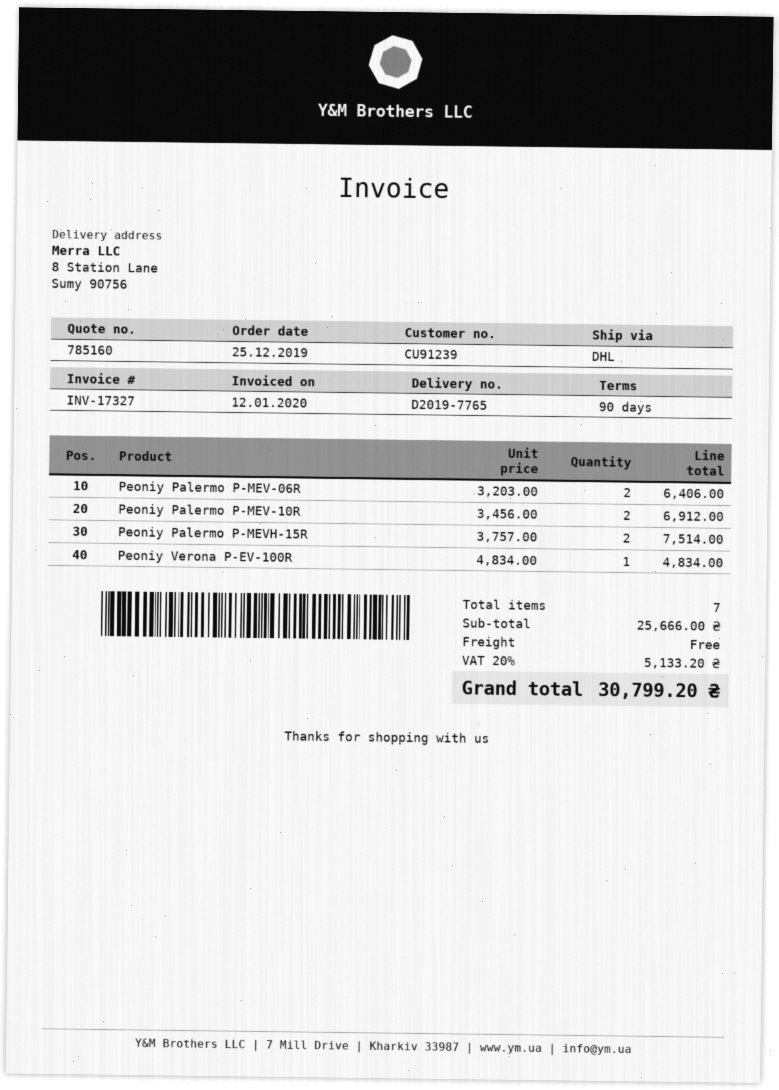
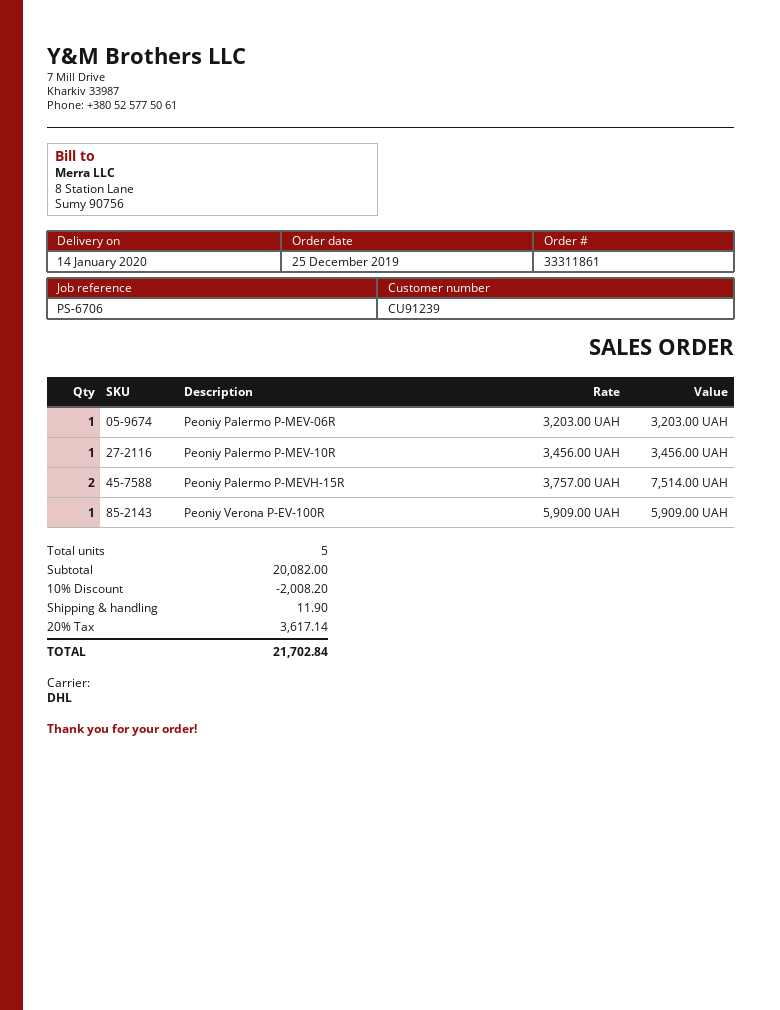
Peoniy Palermo P-MEV-06R: 2 x 3203.00 = 6406.00 -> 1 x 3203.00 = 3203.00
Peoniy Palermo P-MEV-10R: 2 x 3456.00 = 6912.00 -> 1 x 3456.00 = 3456.00
Peoniy Verona P-EV-100R: 1 x 4834.00 = 4834.00 -> 1 x 5909.00 = 5909.00
total quantity: 7 -> 5
subtotal: 25666.00 -> 20082.00
discount: none -> 10% = 2008.20
shipping: 0.00 -> 11.90
tax: 20% = 5133.20 -> 20% = 3617.14
total: 30799.20 -> 21702.84

